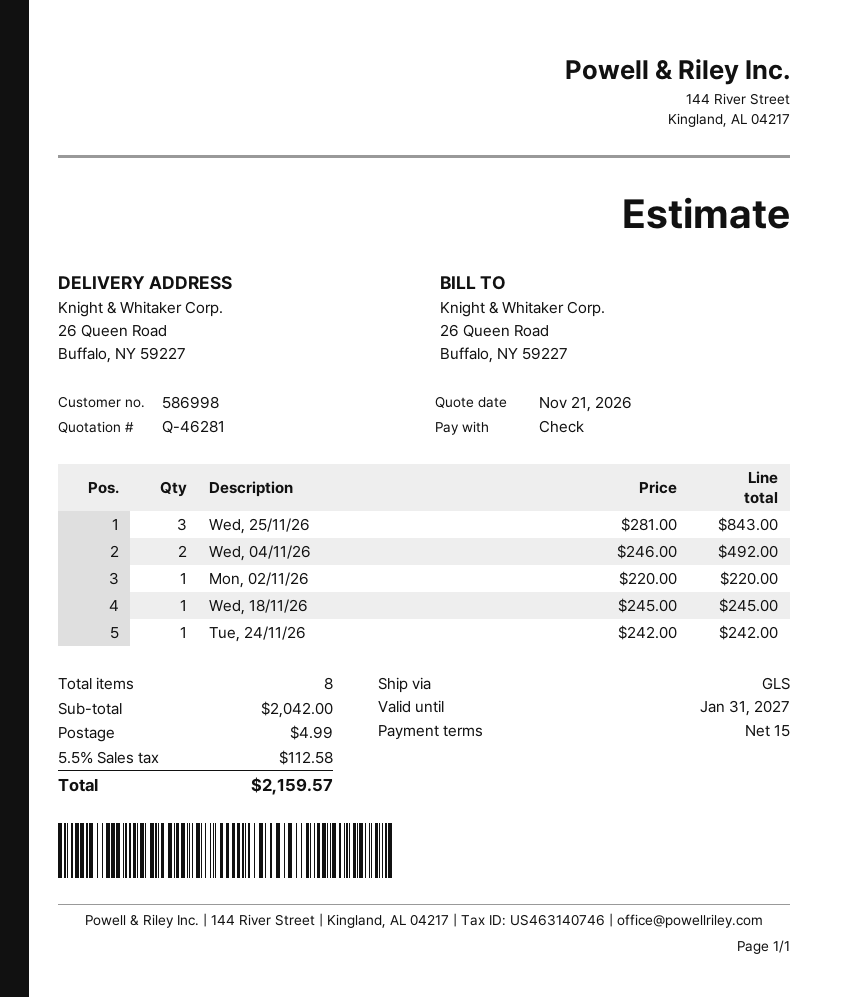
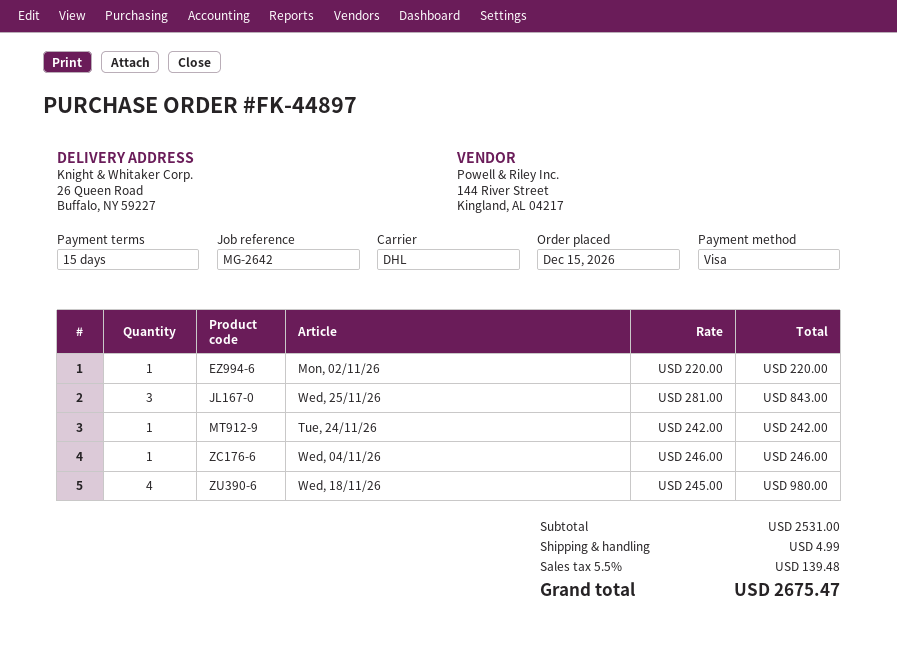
payment method: cheque -> Visa
shipping method: GLS -> DHL
Wed, 04/11/26: 2 x 246.00 = 492.00 -> 1 x 246.00 = 246.00
Wed, 18/11/26: 1 x 245.00 = 245.00 -> 4 x 245.00 = 980.00
subtotal: 2042.00 -> 2531.00
tax: 5.5% = 112.58 -> 5.5% = 139.48
total: 2159.57 -> 2675.47

